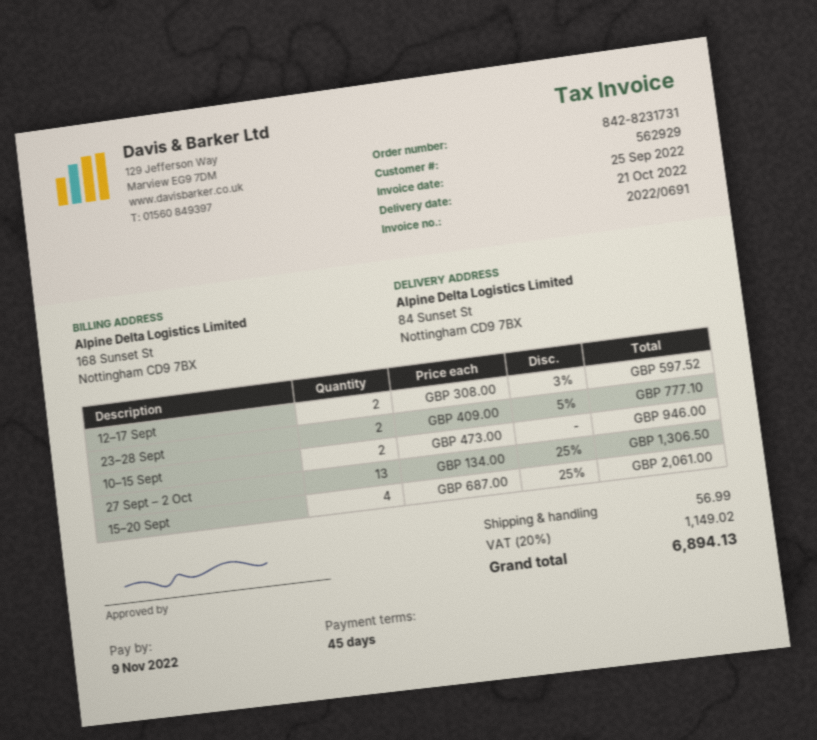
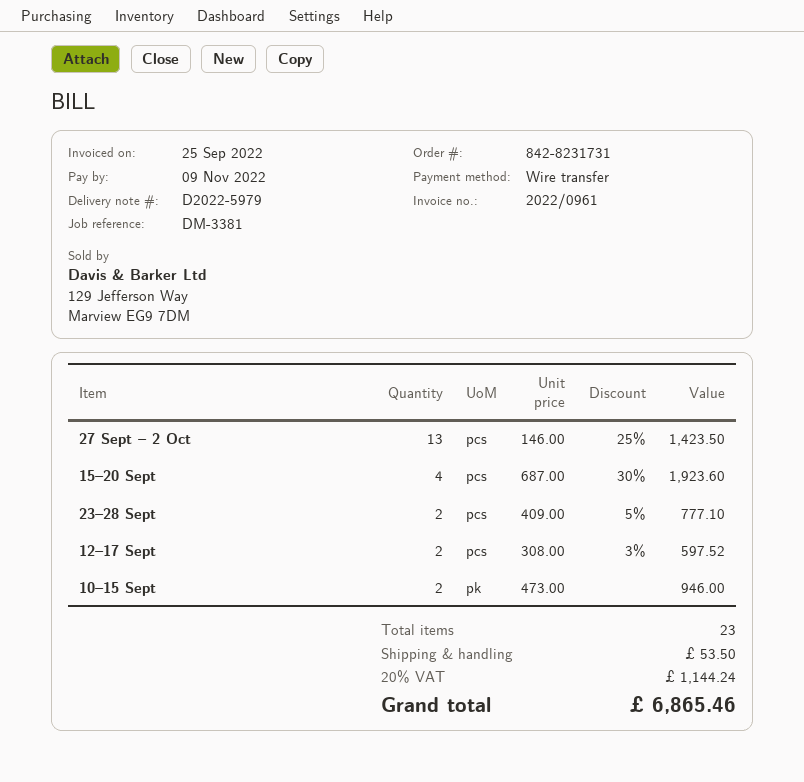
invoice number: 2022/0691 -> 2022/0961
27 Sept – 2 Oct: 13 x 134.00 - 25% = 1306.50 -> 13 x 146.00 - 25% = 1423.50
15–20 Sept: 4 x 687.00 - 25% = 2061.00 -> 4 x 687.00 - 30% = 1923.60
shipping: 56.99 -> 53.50
tax: 20% = 1149.02 -> 20% = 1144.24
total: 6894.13 -> 6865.46

